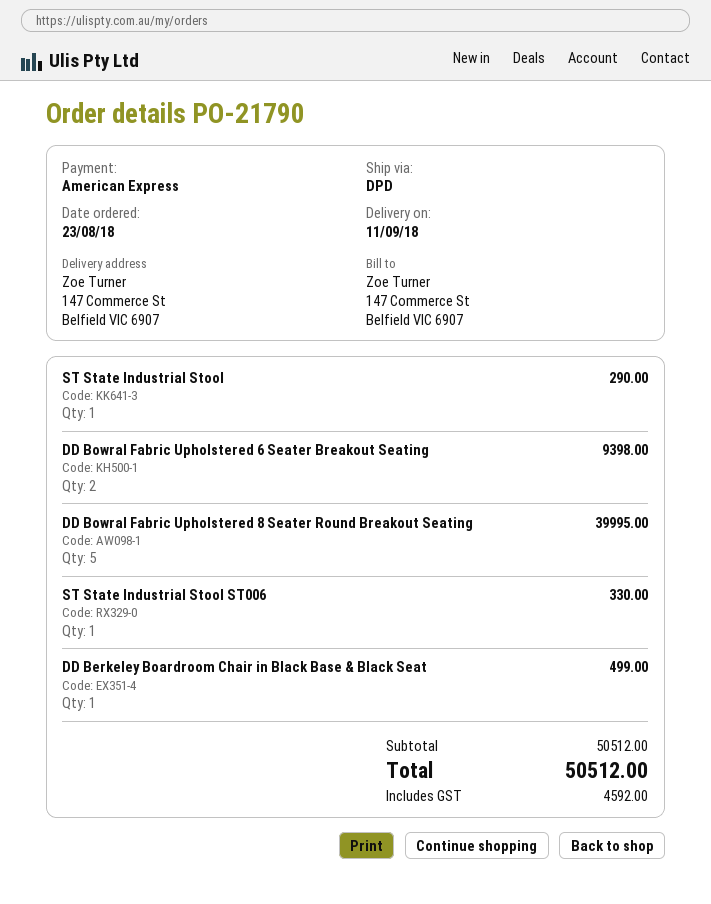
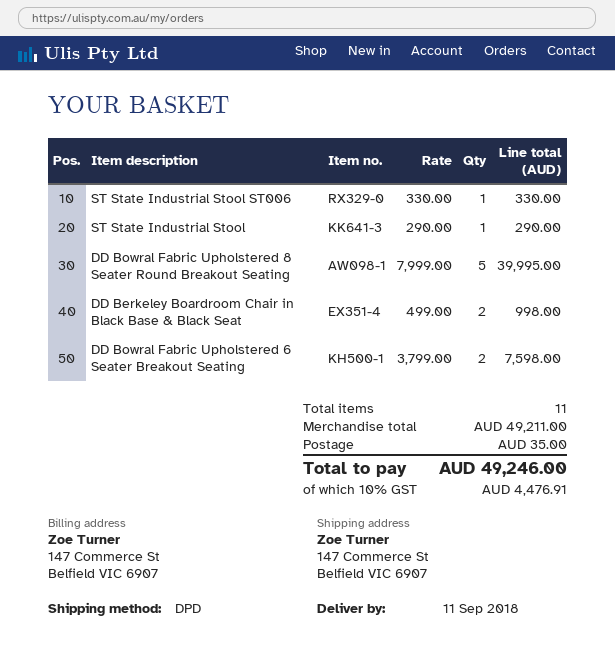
DD Bowral Fabric Upholstered 6 Seater Breakout Seating: 2 for 9398.00 -> 2 for 7598.00
DD Berkeley Boardroom Chair in Black Base & Black Seat: 1 for 499.00 -> 2 for 998.00
subtotal: 50512.00 -> 49211.00
shipping: none -> 35.00
tax: 4592.00 -> 4476.91
total: 50512.00 -> 49246.00

